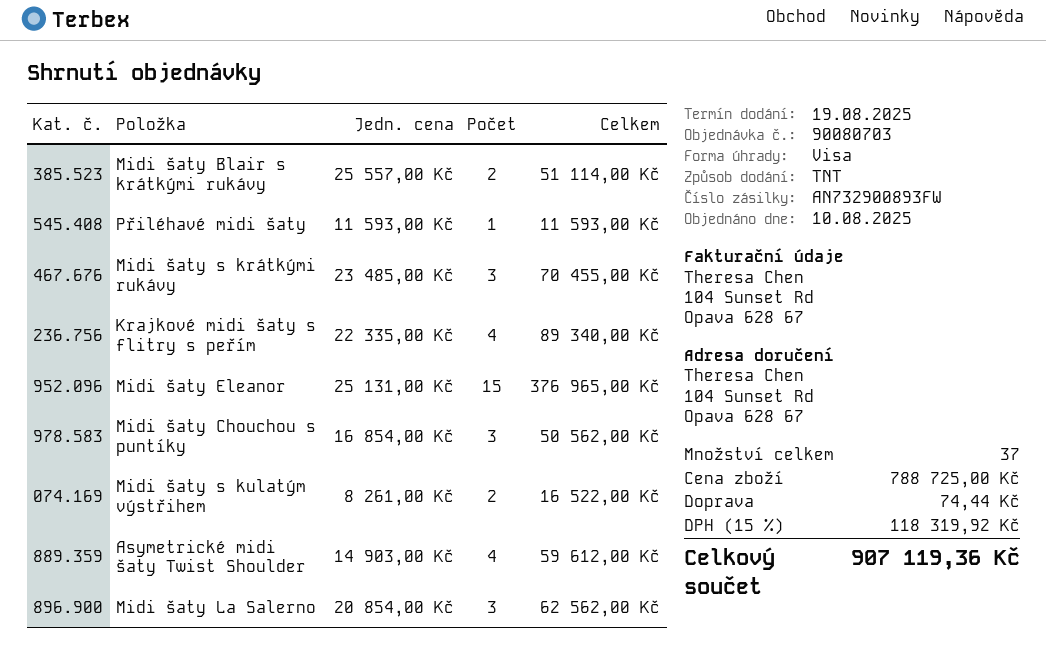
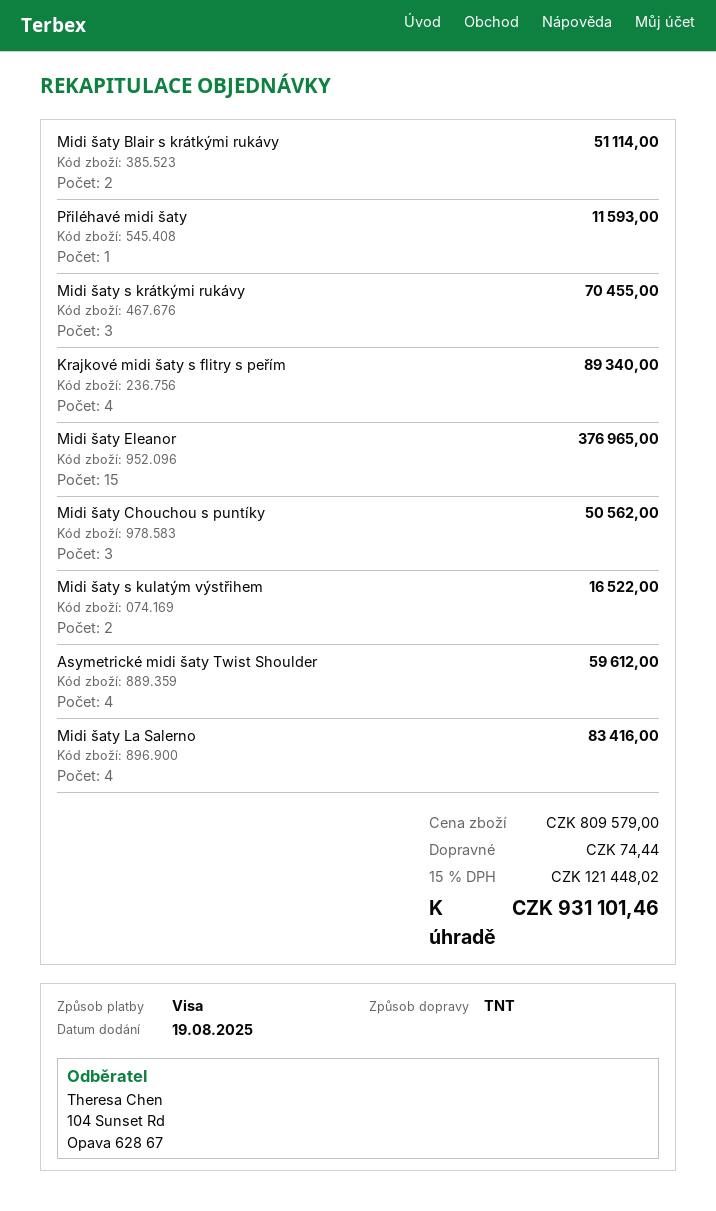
Midi šaty La Salerno: 3 for 62562.00 -> 4 for 83416.00
subtotal: 788725.00 -> 809579.00
tax: 15% = 118319.92 -> 15% = 121448.02
total: 907119.36 -> 931101.46

